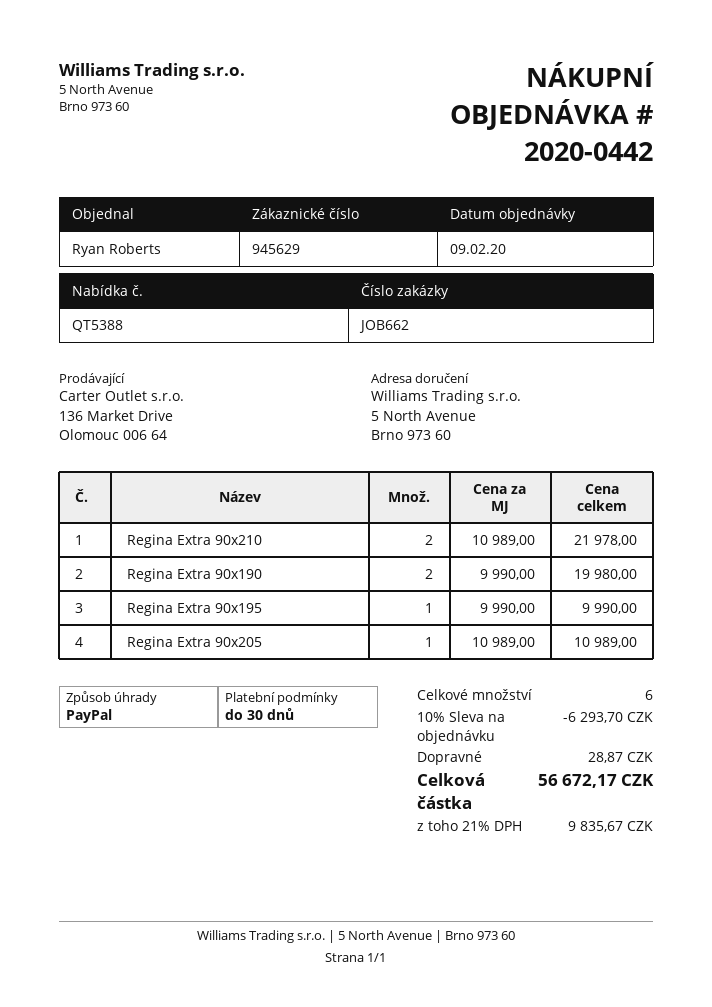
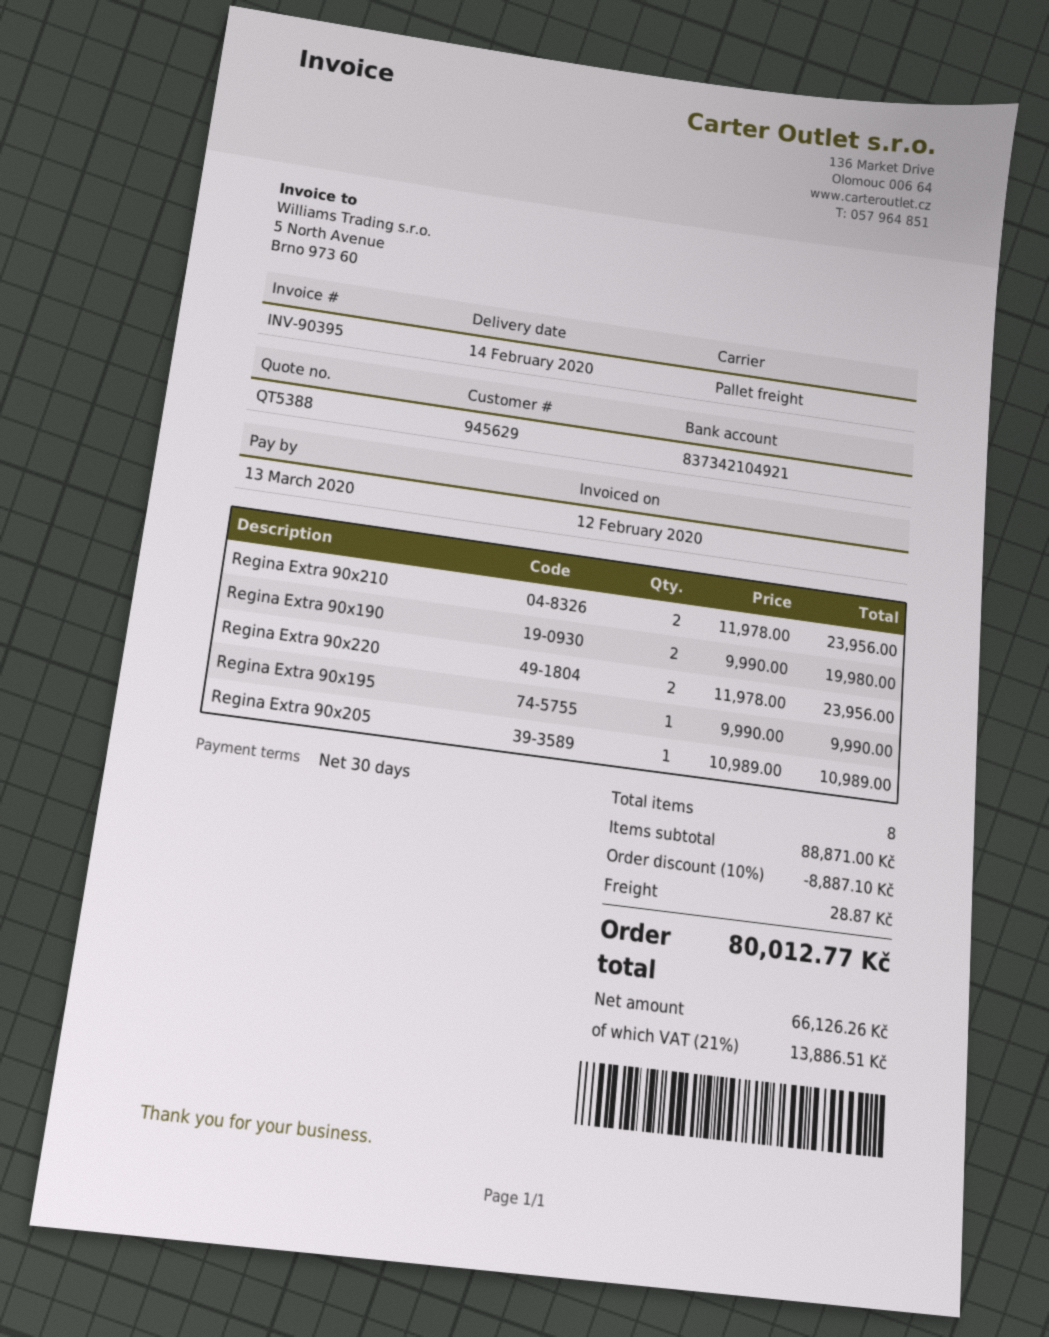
Regina Extra 90x210: 2 x 10989.00 = 21978.00 -> 2 x 11978.00 = 23956.00
Regina Extra 90x220: none -> 2 x 11978.00 = 23956.00
total quantity: 6 -> 8
discount: 10% = 6293.70 -> 10% = 8887.10
tax: 21% = 9835.67 -> 21% = 13886.51
total: 56672.17 -> 80012.77

